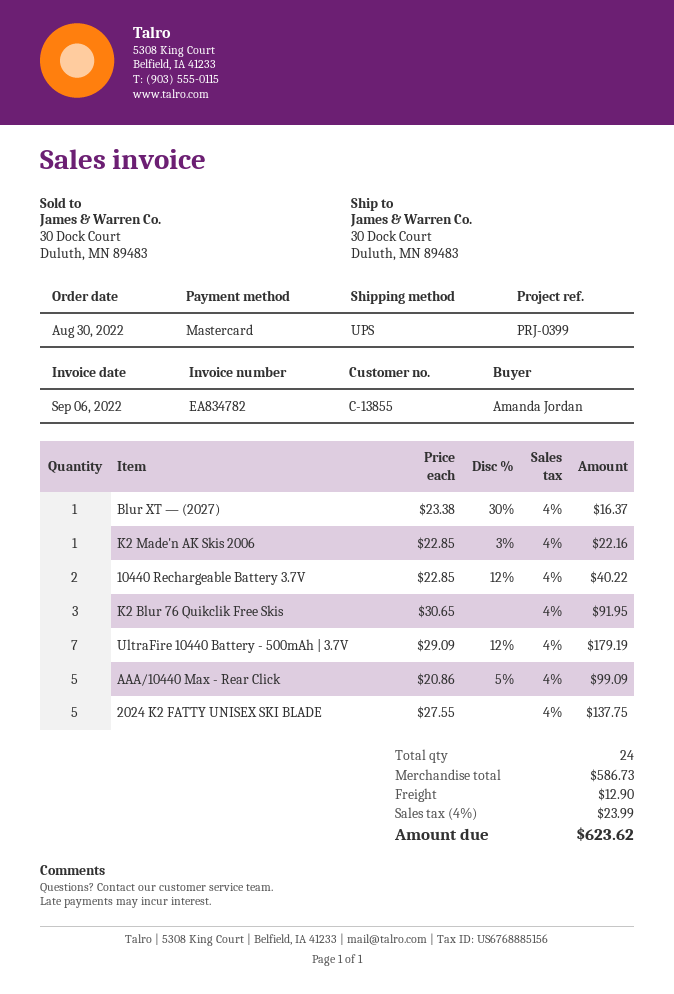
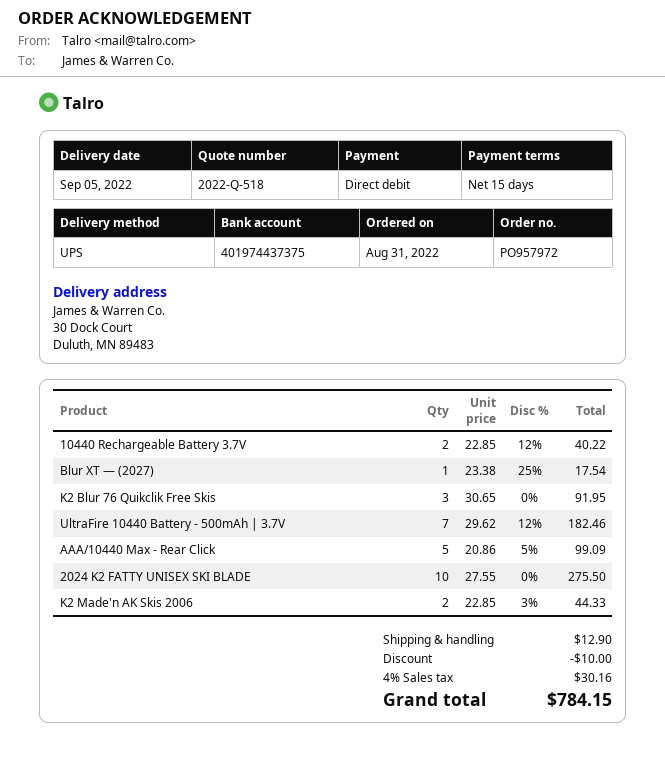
order date: 2022-08-30 -> 2022-08-31
payment method: Mastercard -> direct debit
Blur XT — (2027): 1 x 23.38 - 30% = 16.37 -> 1 x 23.38 - 25% = 17.54
K2 Made'n AK Skis 2006: 1 x 22.85 - 3% = 22.16 -> 2 x 22.85 - 3% = 44.33
UltraFire 10440 Battery - 500mAh | 3.7V: 7 x 29.09 - 12% = 179.19 -> 7 x 29.62 - 12% = 182.46
2024 K2 FATTY UNISEX SKI BLADE: 5 x 27.55 = 137.75 -> 10 x 27.55 = 275.50
discount: none -> 10.00
tax: 4% = 23.99 -> 4% = 30.16
total: 623.62 -> 784.15

